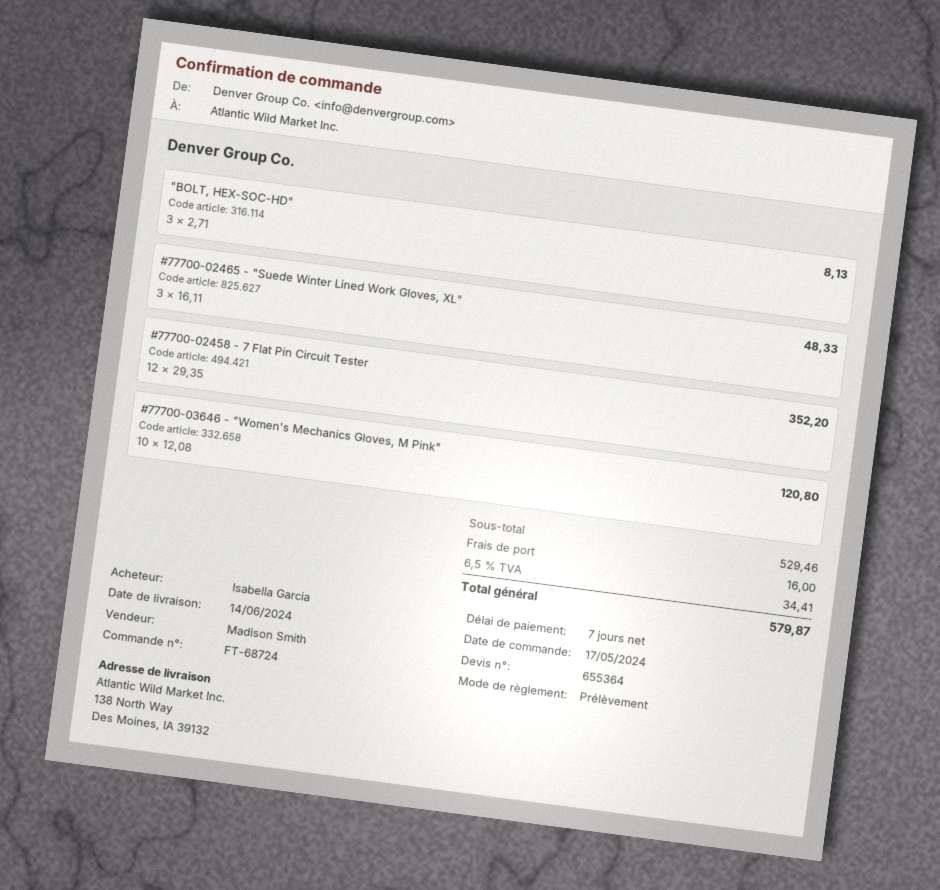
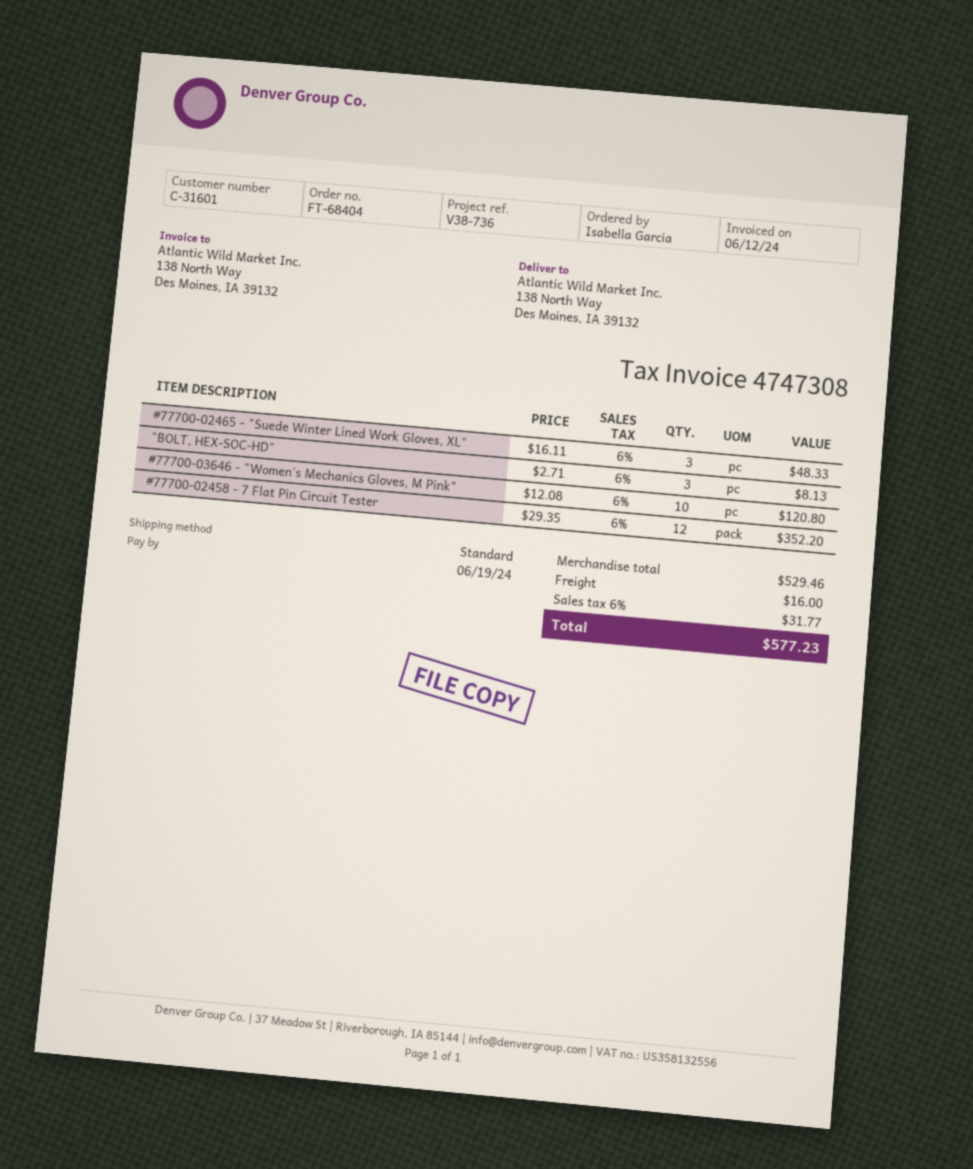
order number: FT-68724 -> FT-68404
tax: 6.5% = 34.41 -> 6% = 31.77
total: 579.87 -> 577.23

